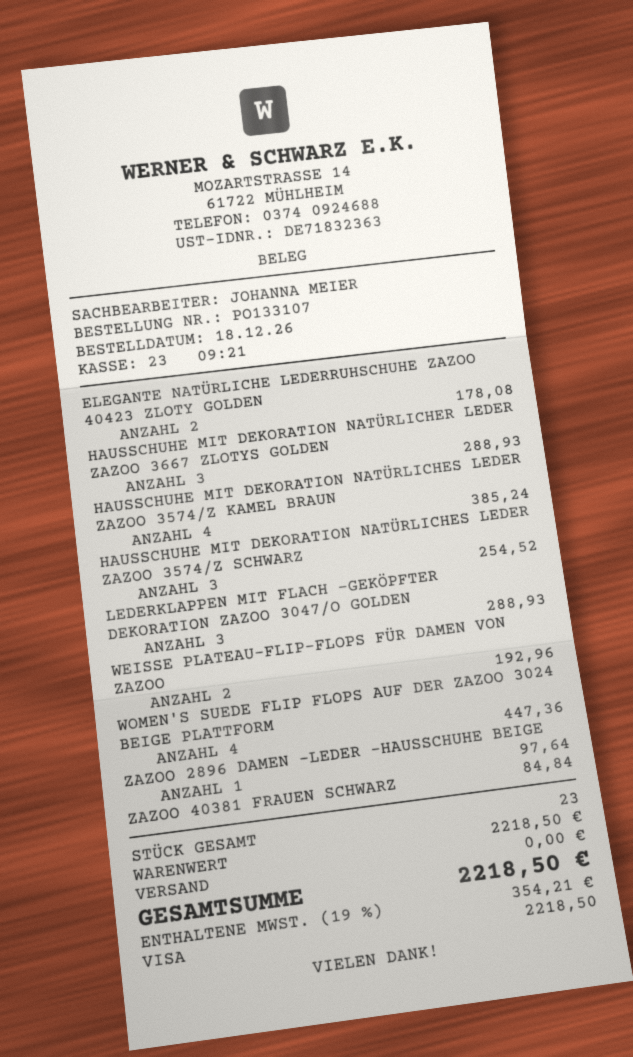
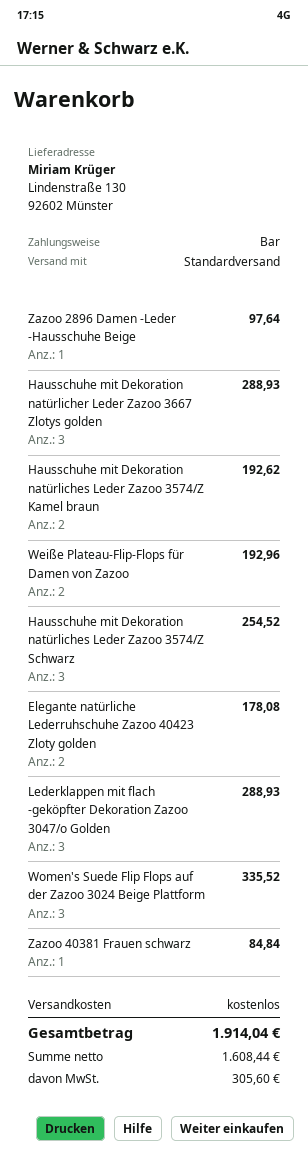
payment method: Visa -> cash
HAUSSCHUHE MIT DEKORATION NATÜRLICHES LEDER ZAZOO 3574/Z KAMEL BRAUN: 4 for 385.24 -> 2 for 192.62
WOMEN'S SUEDE FLIP FLOPS AUF DER ZAZOO 3024 BEIGE PLATTFORM: 4 for 447.36 -> 3 for 335.52
tax: 354.21 -> 305.60
total: 2218.50 -> 1914.04

